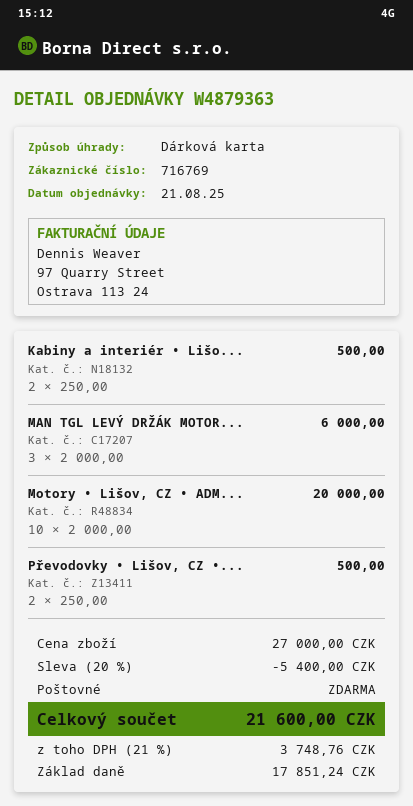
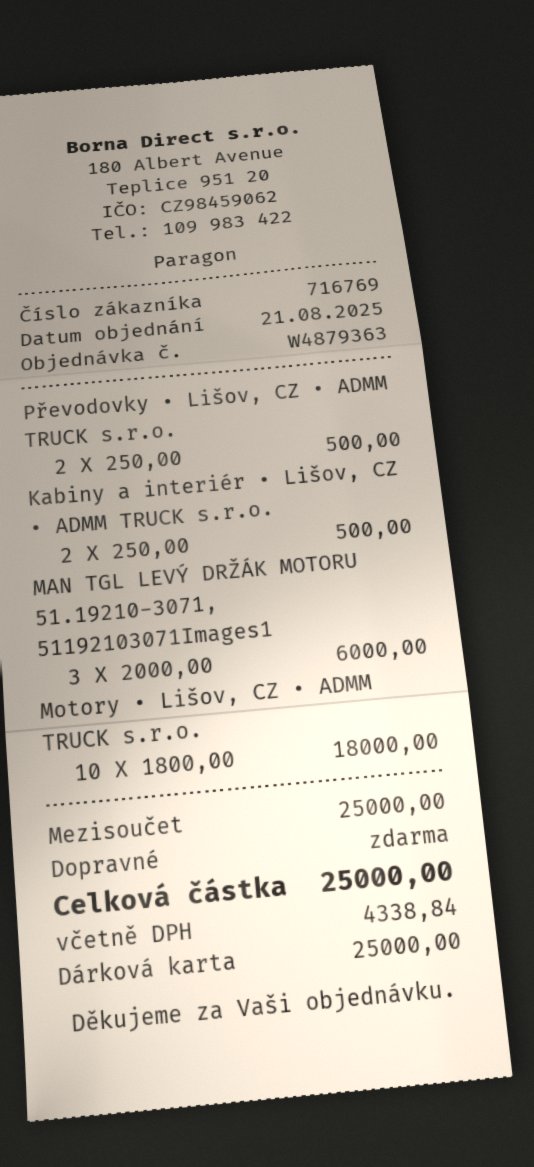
Motory • Lišov, CZ • ADM...: 10 x 2000.00 = 20000.00 -> 10 x 1800.00 = 18000.00
subtotal: 27000.00 -> 25000.00
discount: 20% = 5400.00 -> none
tax: 3748.76 -> 4338.84
total: 21600.00 -> 25000.00

